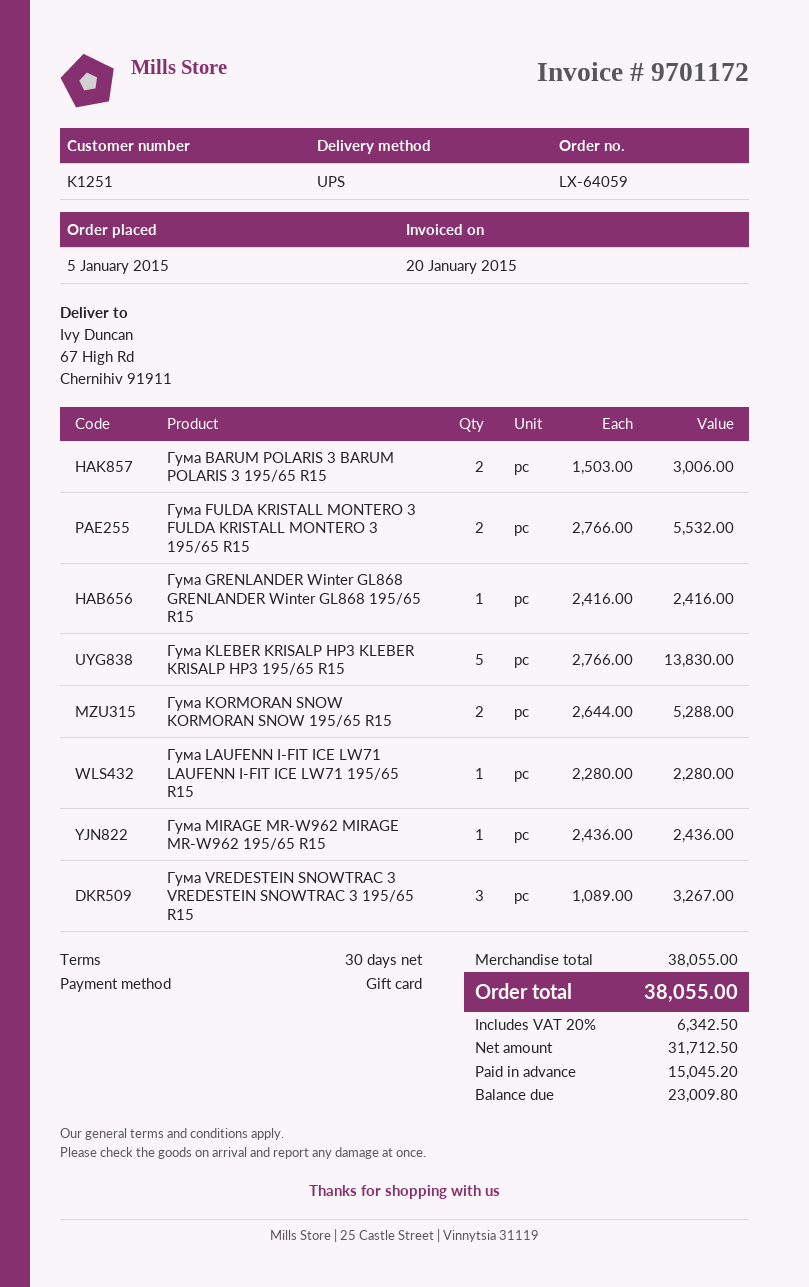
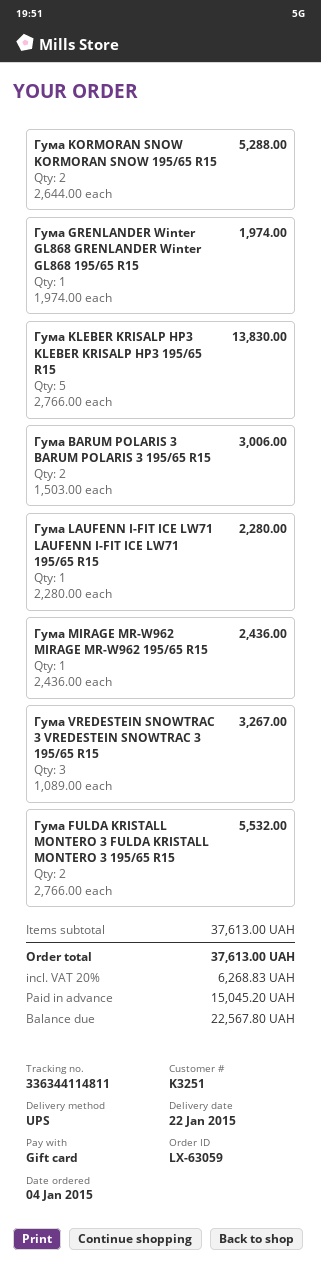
order number: LX-64059 -> LX-63059
order date: 2015-01-05 -> 2015-01-04
customer number: K1251 -> K3251
Гума GRENLANDER Winter GL868 GRENLANDER Winter GL868 195/65 R15: 1 x 2416.00 = 2416.00 -> 1 x 1974.00 = 1974.00
subtotal: 38055.00 -> 37613.00
tax: 20% = 6342.50 -> 20% = 6268.83
total: 38055.00 -> 37613.00
balance: 23009.80 -> 22567.80

